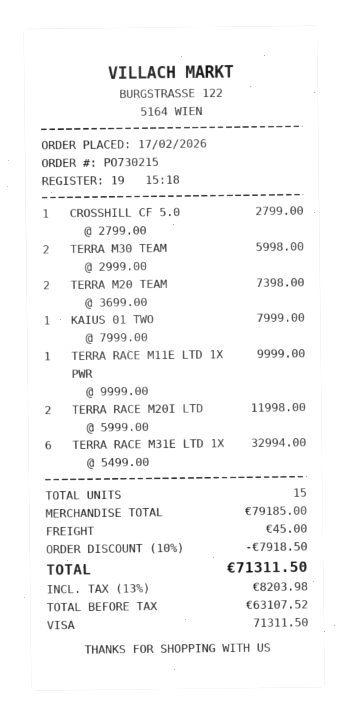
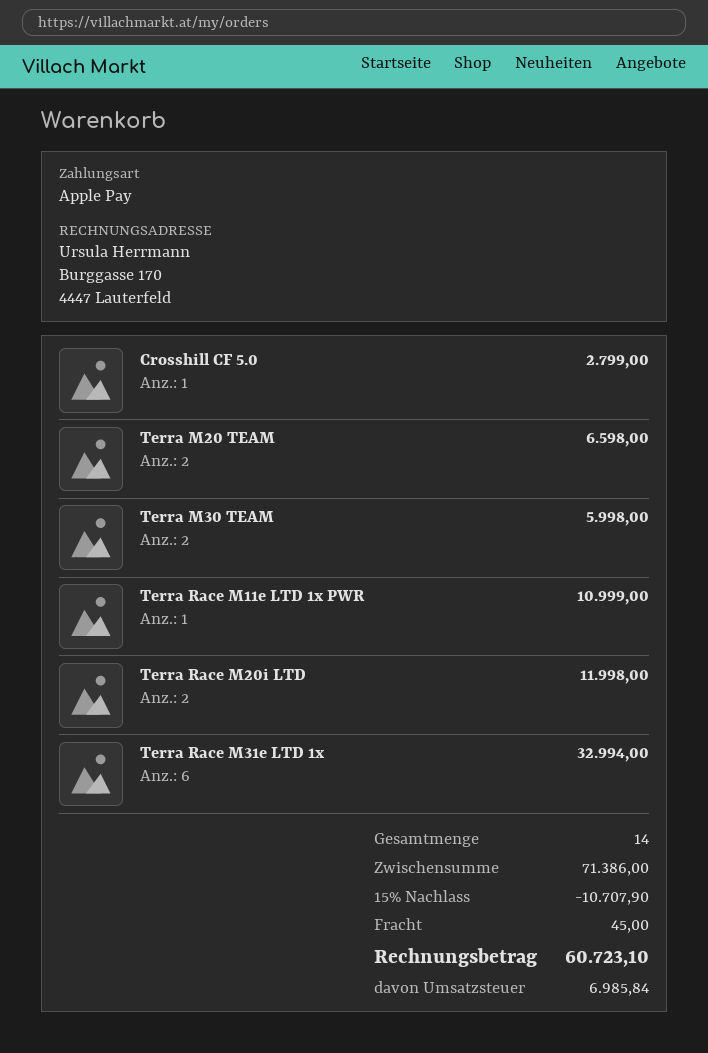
payment method: Visa -> Apple Pay
TERRA M20 TEAM: 2 for 7398.00 -> 2 for 6598.00
KAIUS 01 TWO: 1 for 7999.00 -> none
TERRA RACE M11E LTD 1X PWR: 1 for 9999.00 -> 1 for 10999.00
total quantity: 15 -> 14
subtotal: 79185.00 -> 71386.00
discount: 10% = 7918.50 -> 15% = 10707.90
tax: 8203.98 -> 6985.84
total: 71311.50 -> 60723.10

